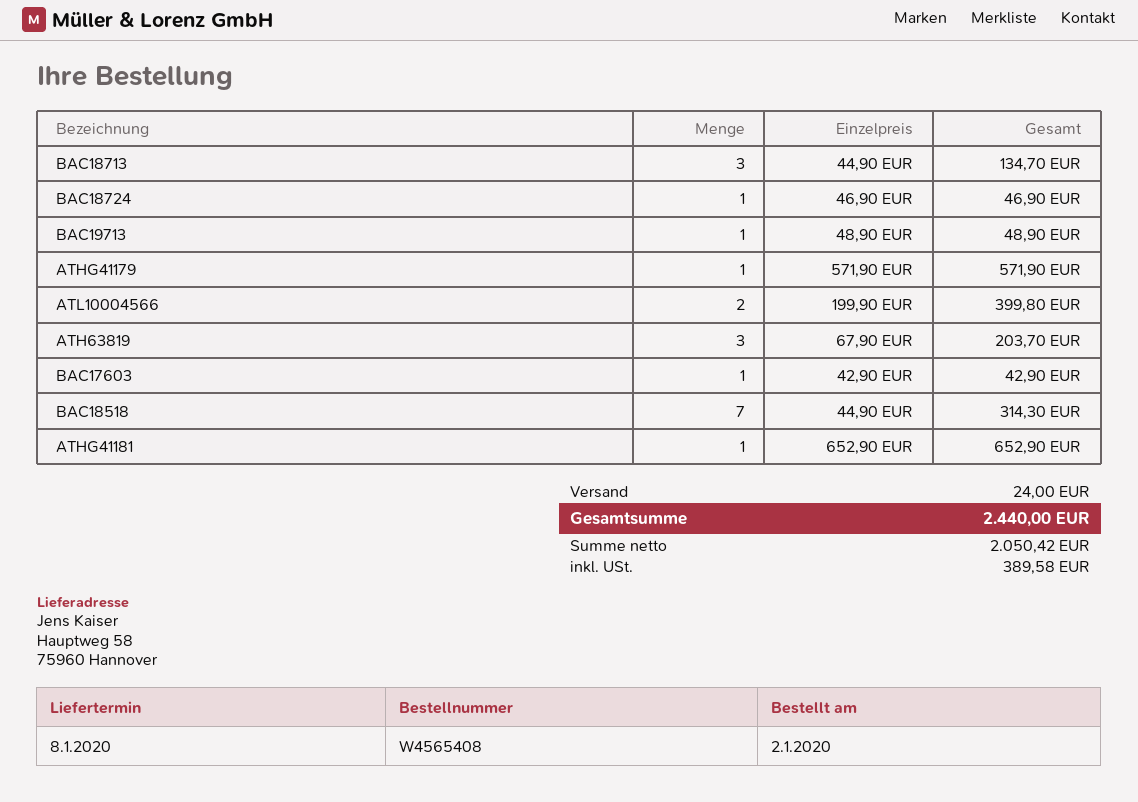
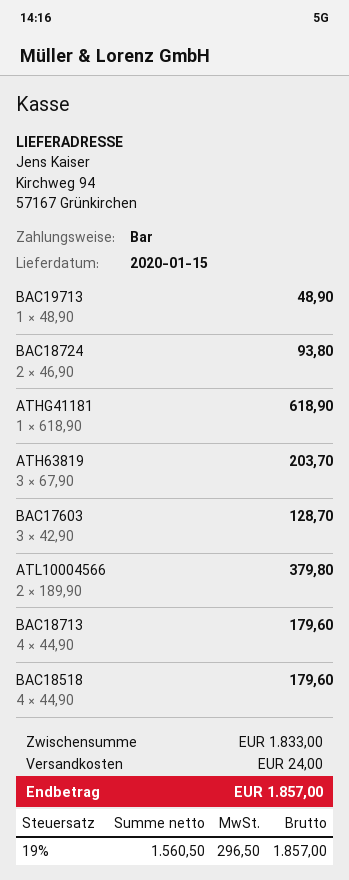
delivery date: 2020-01-08 -> 2020-01-15
ship to: Hauptweg 58, 75960 Hannover -> Kirchweg 94, 57167 Grünkirchen
BAC18713: 3 x 44.90 = 134.70 -> 4 x 44.90 = 179.60
BAC18724: 1 x 46.90 = 46.90 -> 2 x 46.90 = 93.80
ATHG41179: 1 x 571.90 = 571.90 -> none
ATL10004566: 2 x 199.90 = 399.80 -> 2 x 189.90 = 379.80
BAC17603: 1 x 42.90 = 42.90 -> 3 x 42.90 = 128.70
BAC18518: 7 x 44.90 = 314.30 -> 4 x 44.90 = 179.60
ATHG41181: 1 x 652.90 = 652.90 -> 1 x 618.90 = 618.90
net: 2050.42 -> 1560.50
tax: 389.58 -> 296.50
total: 2440.00 -> 1857.00

